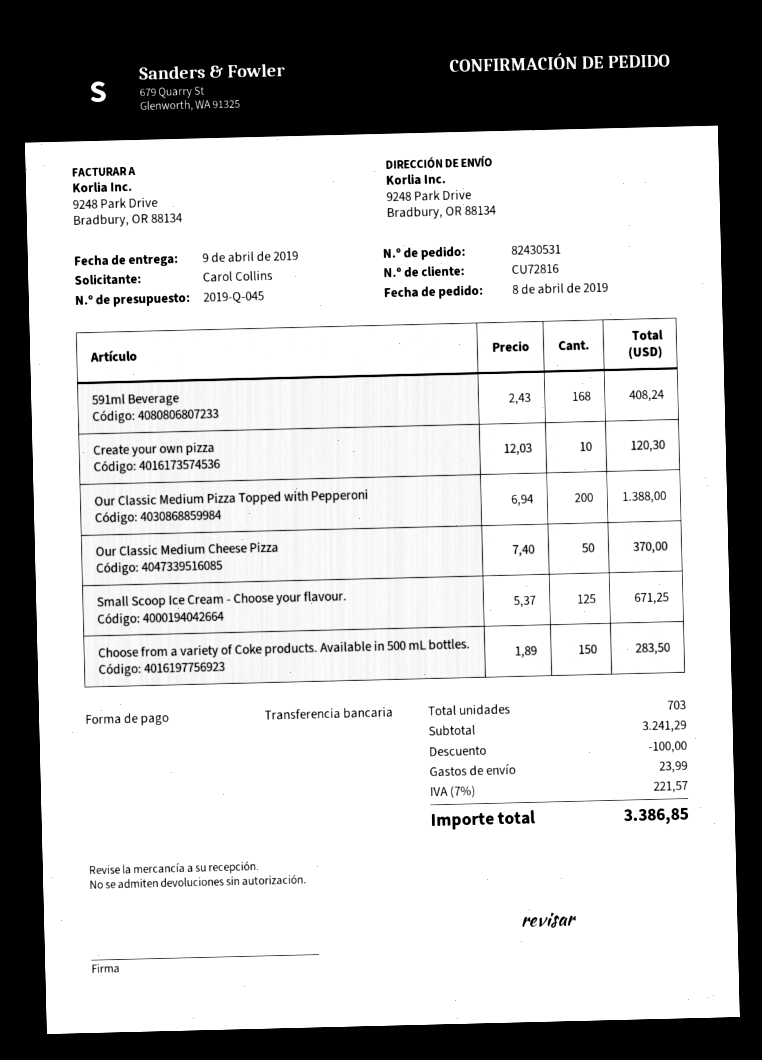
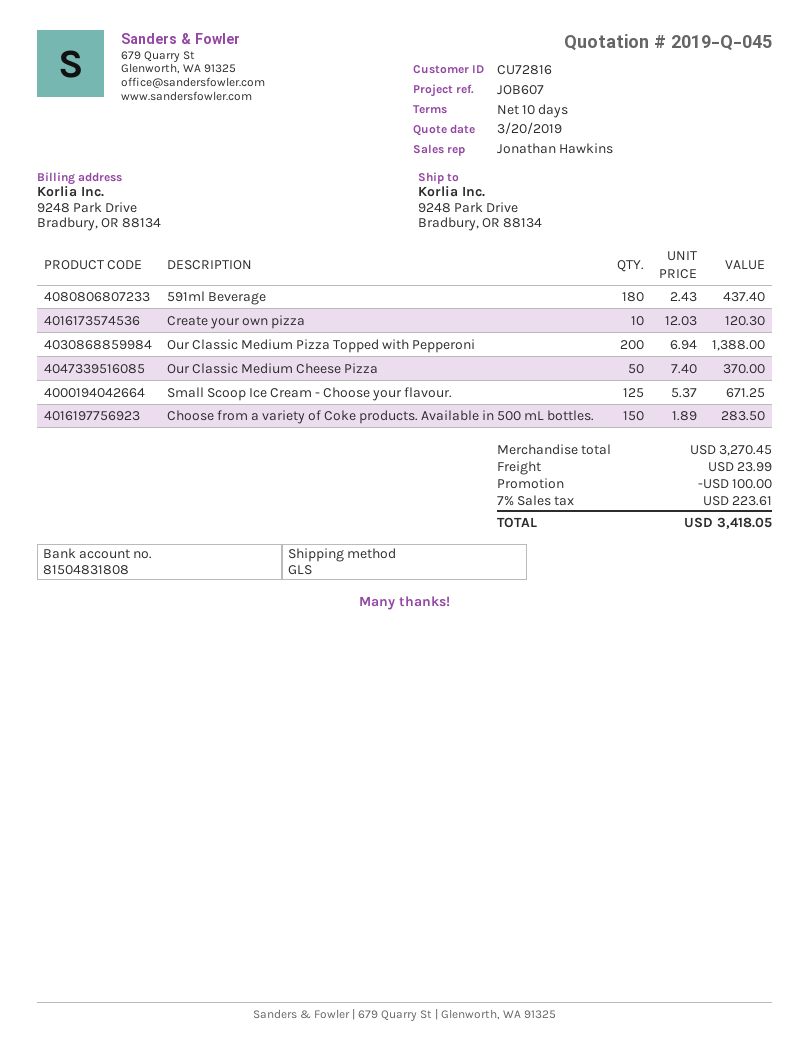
591ml Beverage: 168 x 2.43 = 408.24 -> 180 x 2.43 = 437.40
subtotal: 3241.29 -> 3270.45
tax: 7% = 221.57 -> 7% = 223.61
total: 3386.85 -> 3418.05

